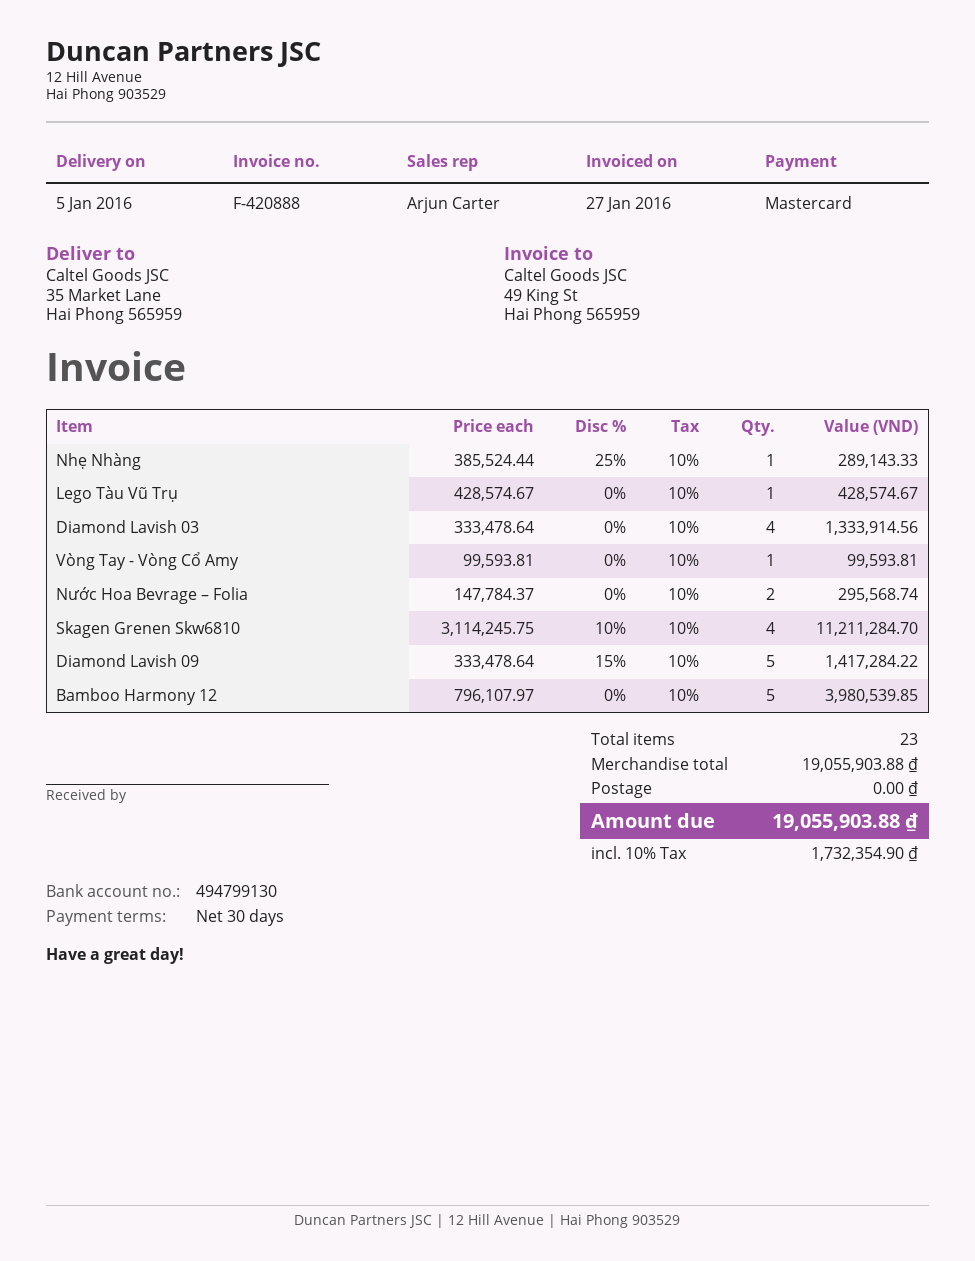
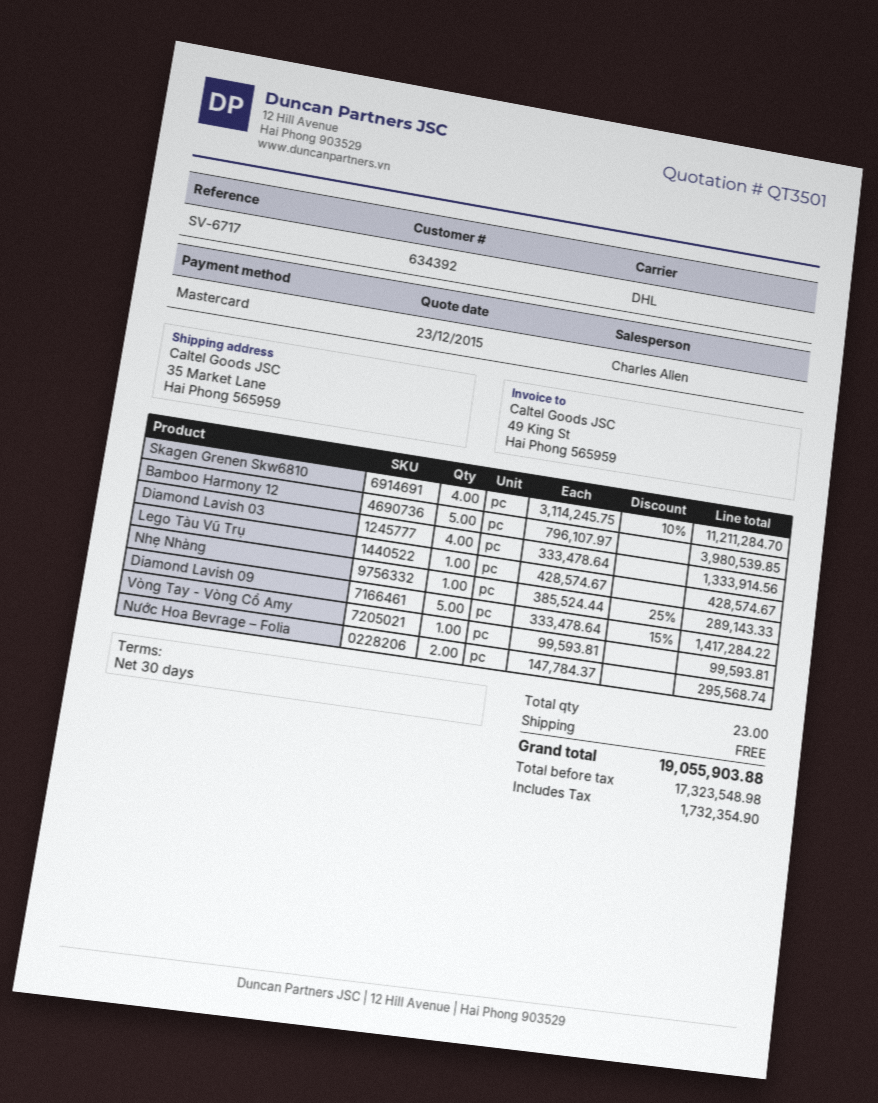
sales rep: Arjun Carter -> Charles Allen

